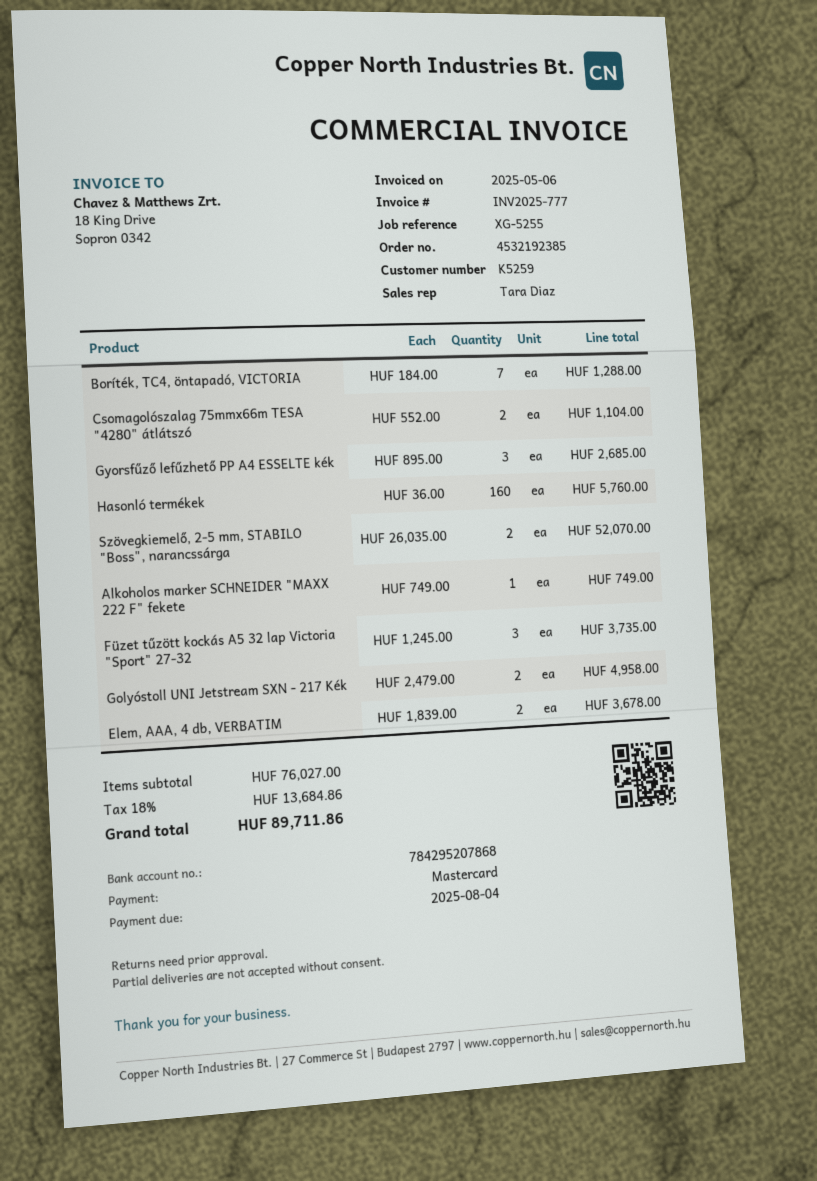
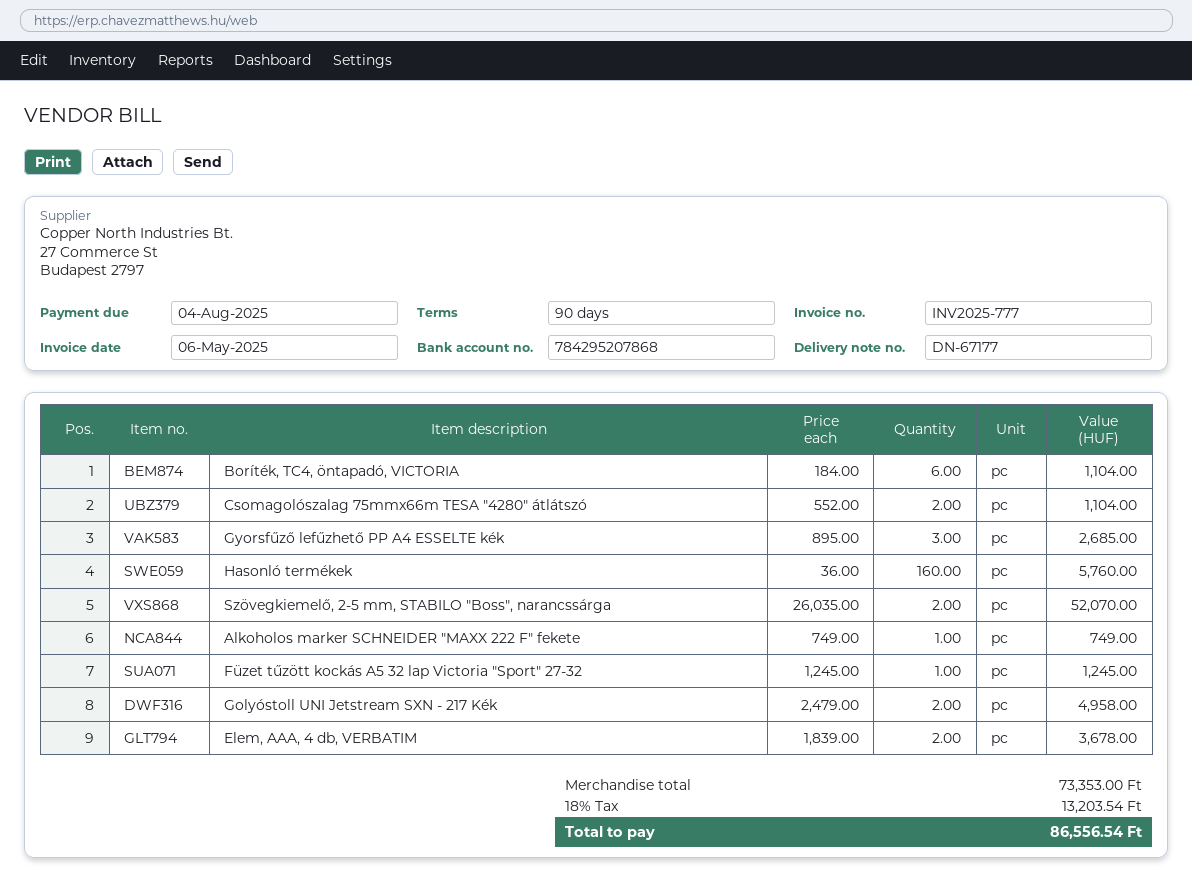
Boríték, TC4, öntapadó, VICTORIA: 7 x 184.00 = 1288.00 -> 6 x 184.00 = 1104.00
Füzet tűzött kockás A5 32 lap Victoria "Sport" 27-32: 3 x 1245.00 = 3735.00 -> 1 x 1245.00 = 1245.00
subtotal: 76027.00 -> 73353.00
tax: 18% = 13684.86 -> 18% = 13203.54
total: 89711.86 -> 86556.54

